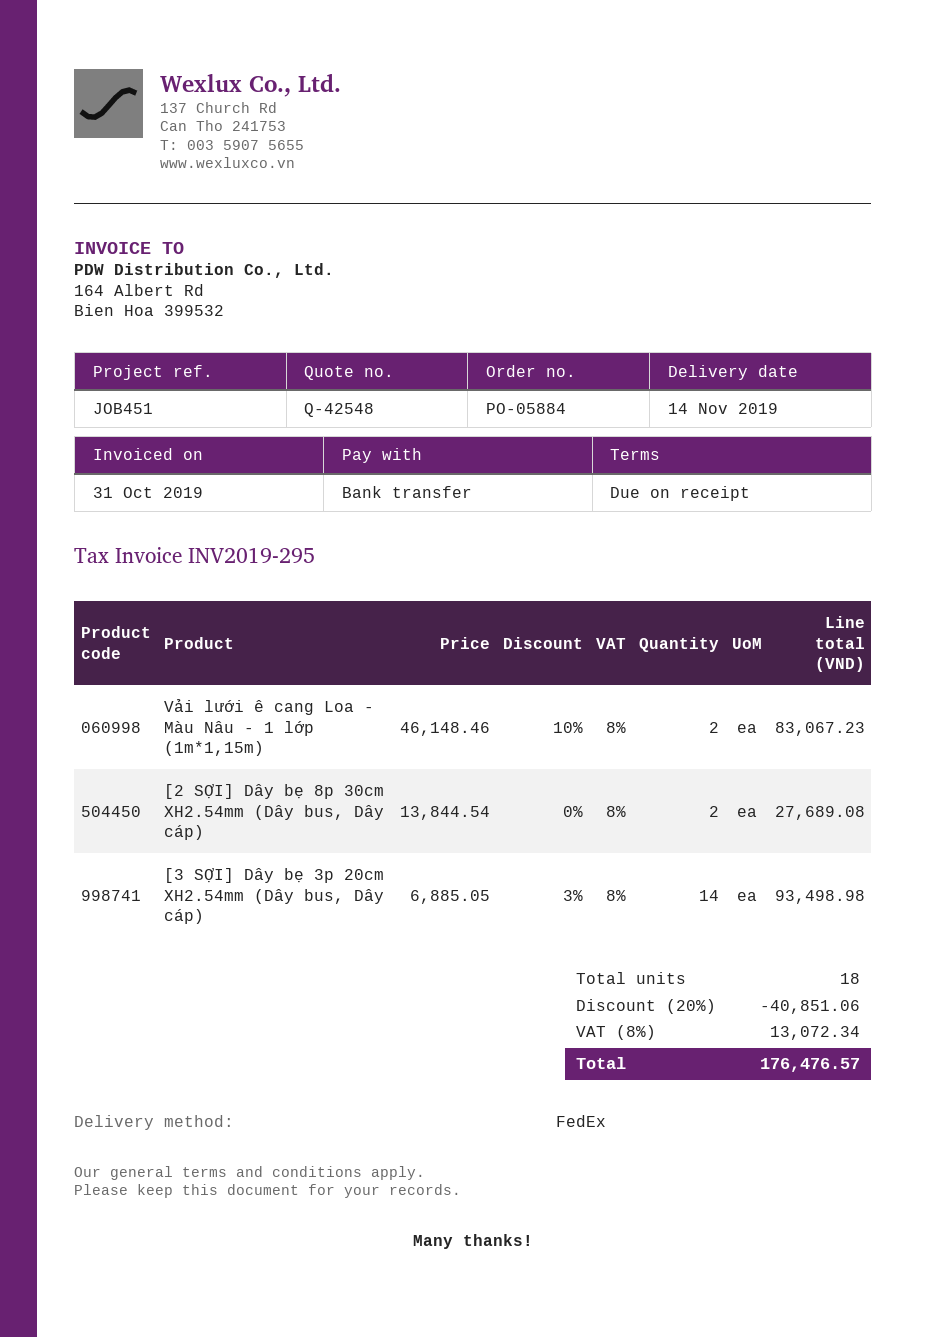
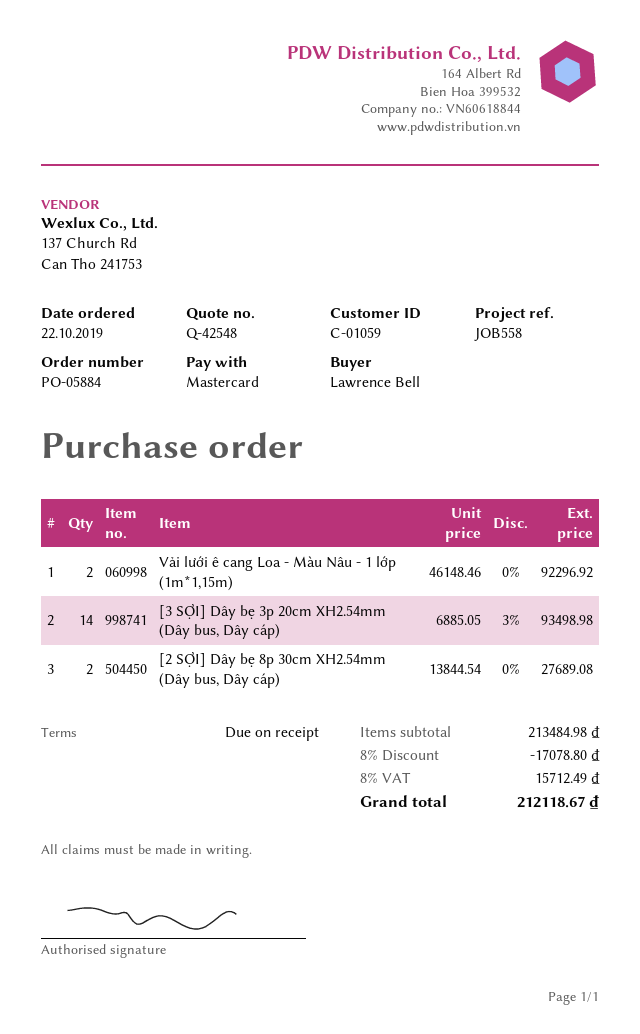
reference: JOB451 -> JOB558
payment method: bank transfer -> Mastercard
Vải lưới ê cang Loa - Màu Nâu - 1 lớp (1m*1,15m): 2 x 46148.46 - 10% = 83067.23 -> 2 x 46148.46 = 92296.92
discount: 20% = 40851.06 -> 8% = 17078.80
tax: 8% = 13072.34 -> 8% = 15712.49
total: 176476.57 -> 212118.67

